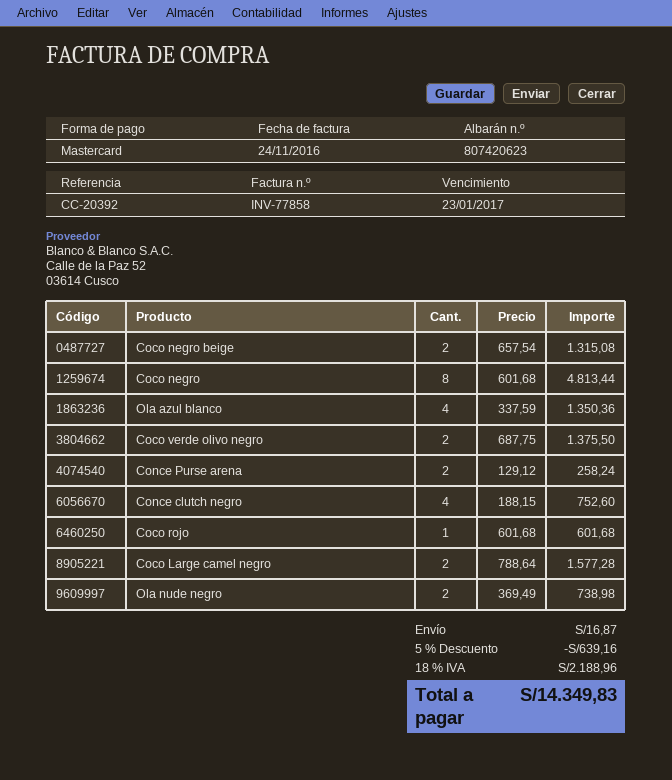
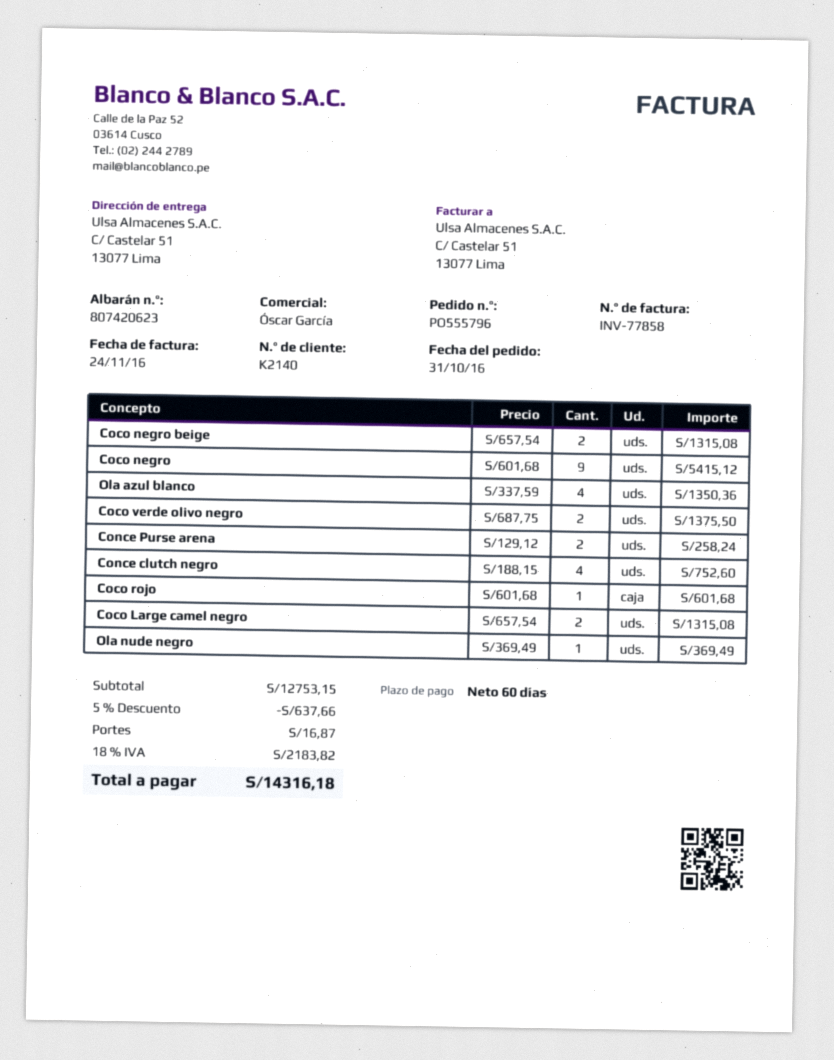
Coco negro: 8 x 601.68 = 4813.44 -> 9 x 601.68 = 5415.12
Coco Large camel negro: 2 x 788.64 = 1577.28 -> 2 x 657.54 = 1315.08
Ola nude negro: 2 x 369.49 = 738.98 -> 1 x 369.49 = 369.49
discount: 5% = 639.16 -> 5% = 637.66
tax: 18% = 2188.96 -> 18% = 2183.82
total: 14349.83 -> 14316.18

